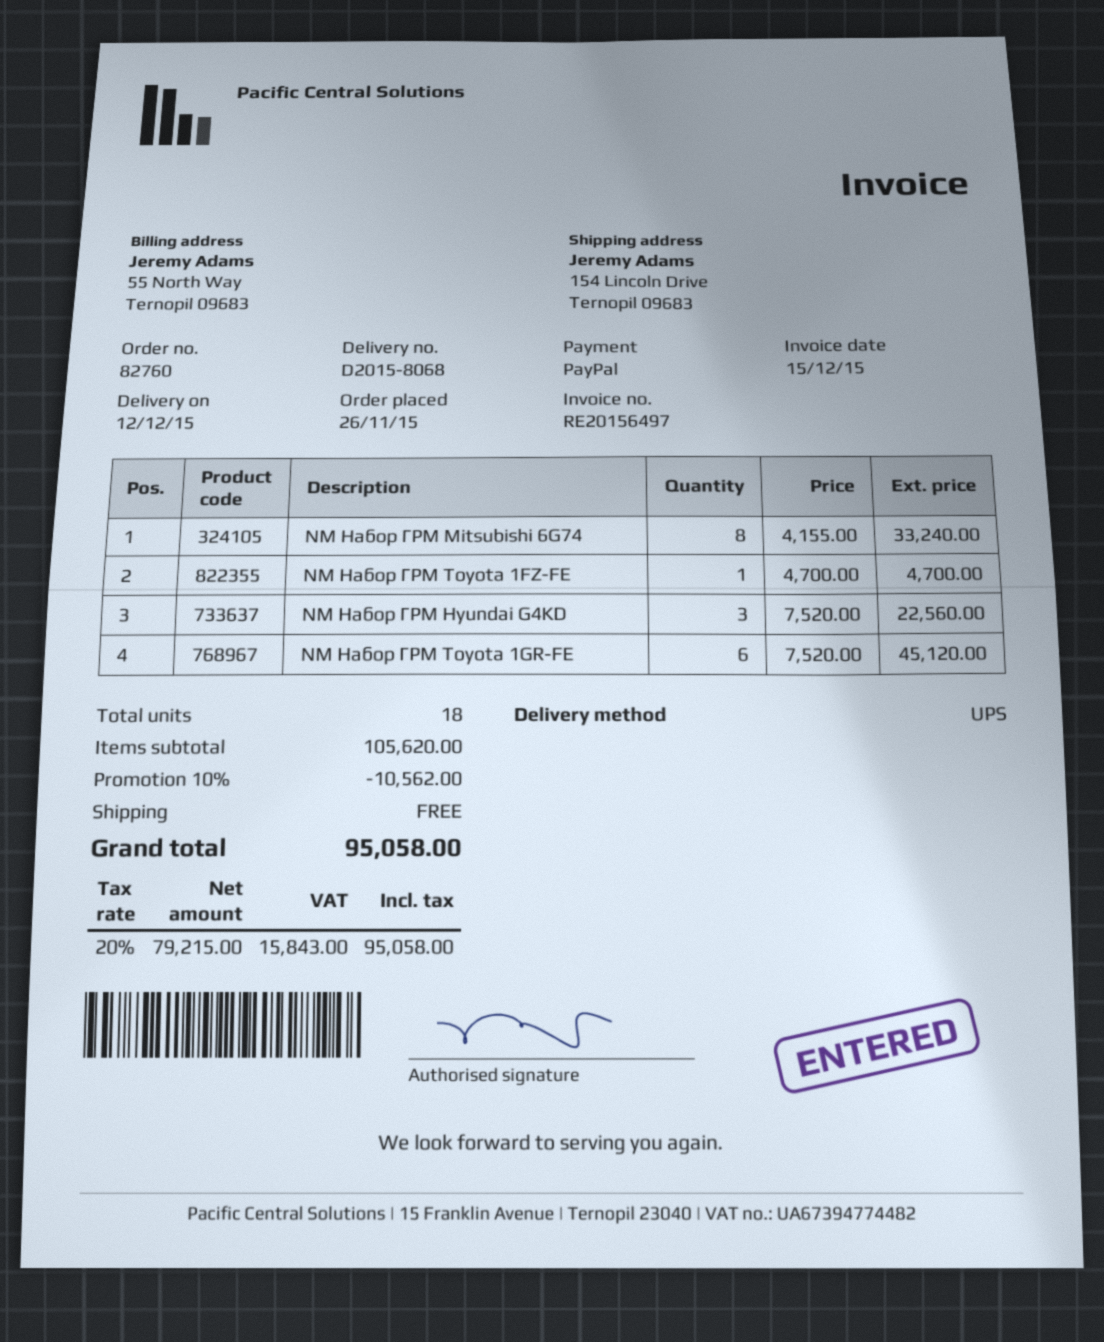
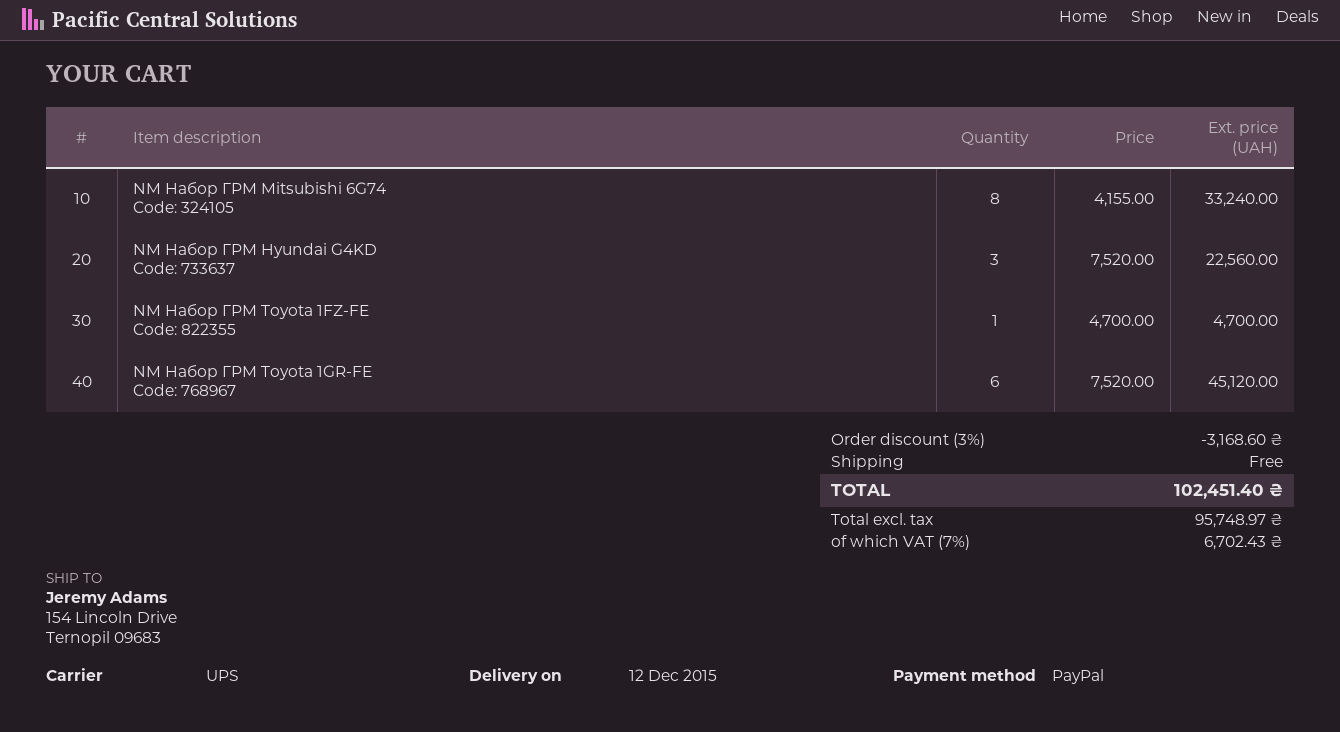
discount: 10% = 10562.00 -> 3% = 3168.60
net: 79215.00 -> 95748.97
tax: 20% = 15843.00 -> 7% = 6702.43
total: 95058.00 -> 102451.40

